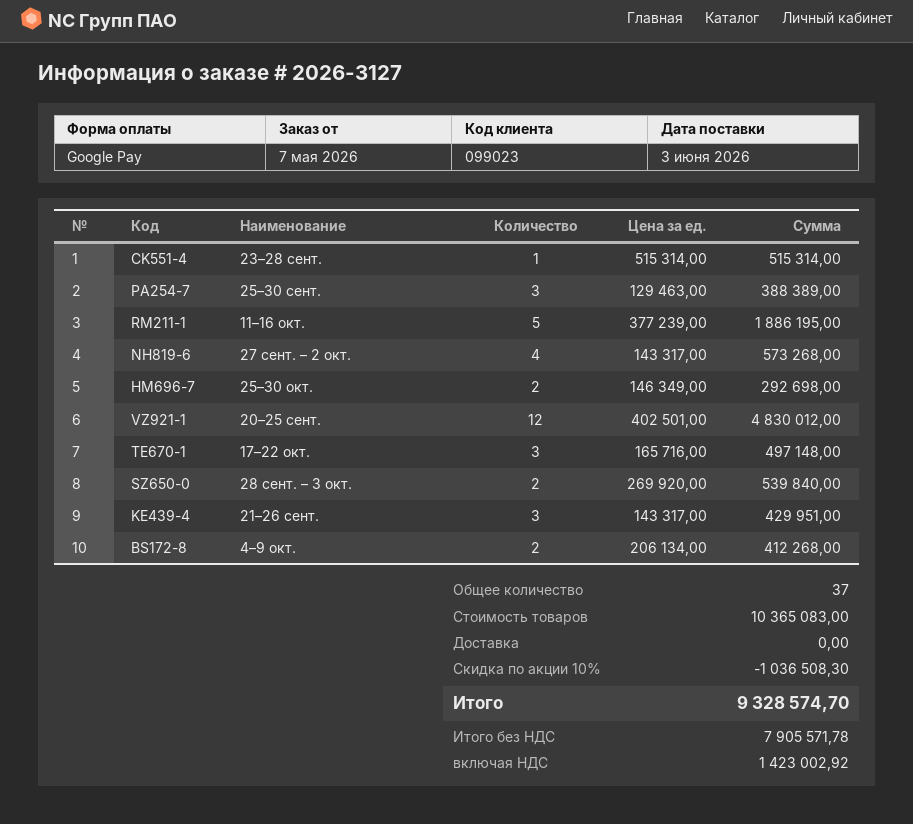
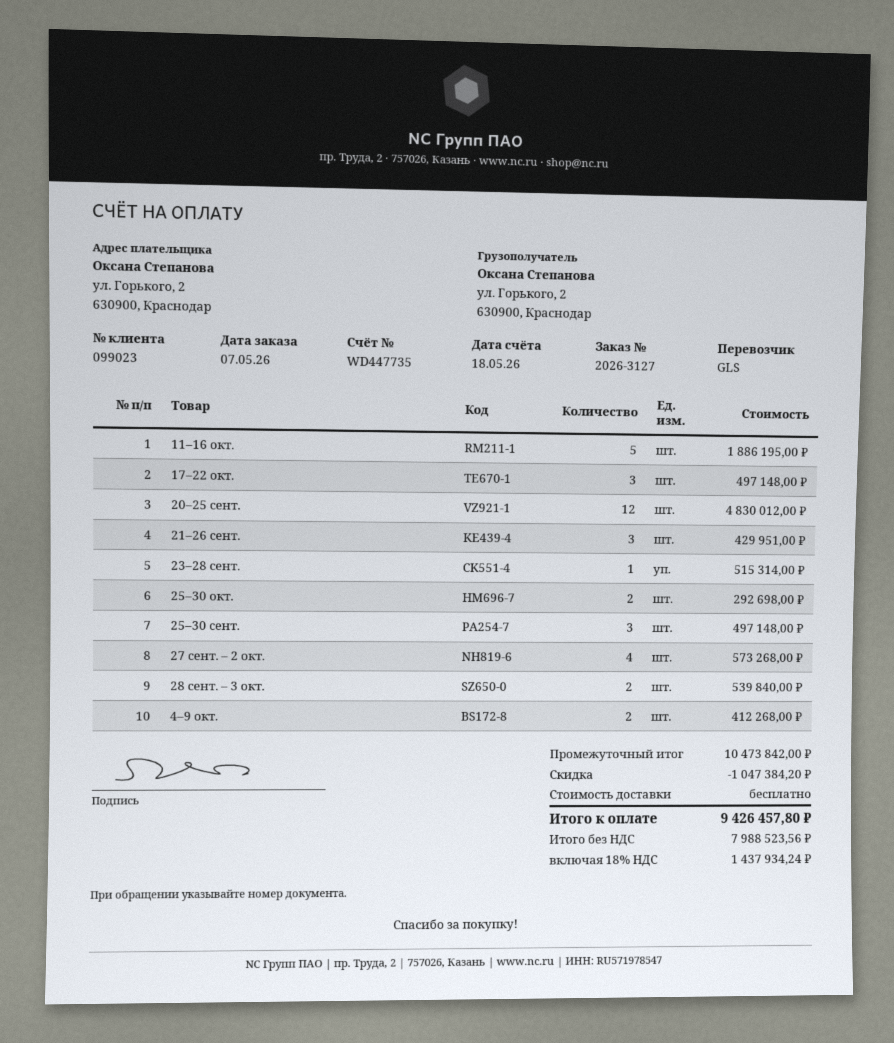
25–30 сент.: 3 for 388389.00 -> 3 for 497148.00
subtotal: 10365083.00 -> 10473842.00
discount: 1036508.30 -> 1047384.20
net: 7905571.78 -> 7988523.56
tax: 1423002.92 -> 1437934.24
total: 9328574.70 -> 9426457.80

